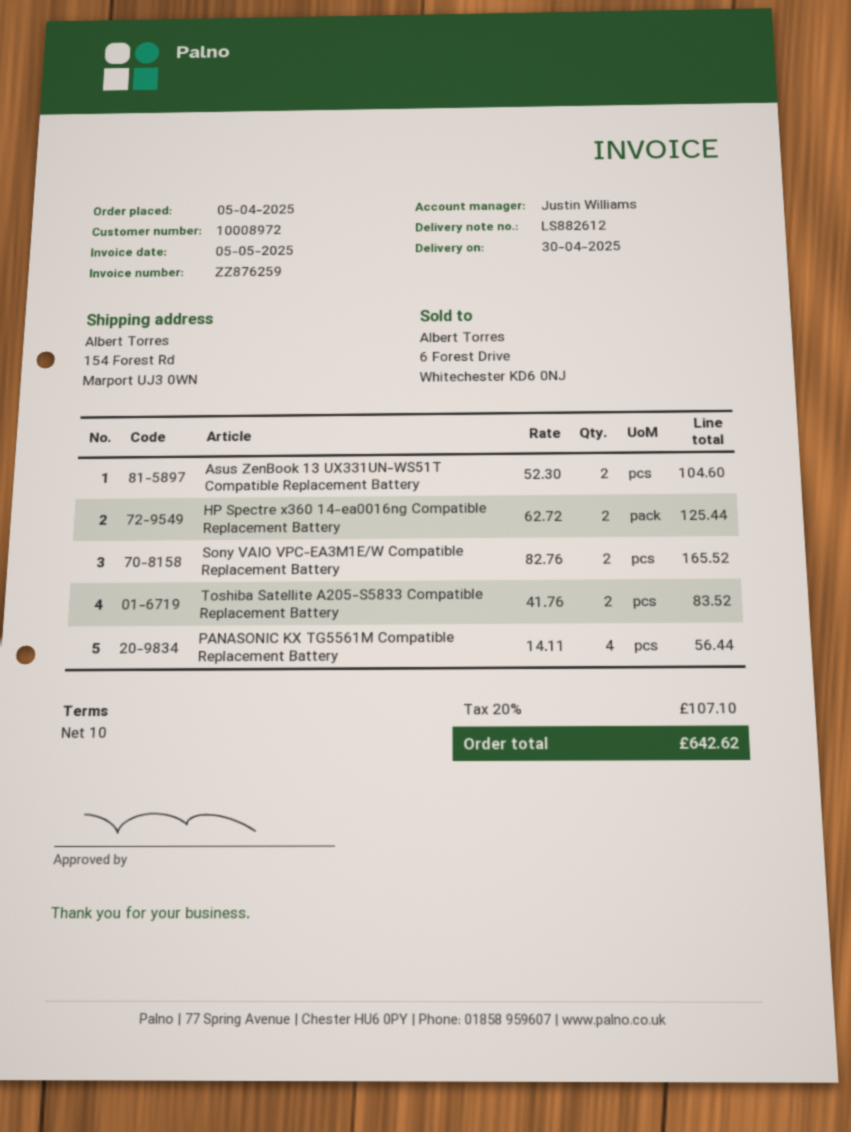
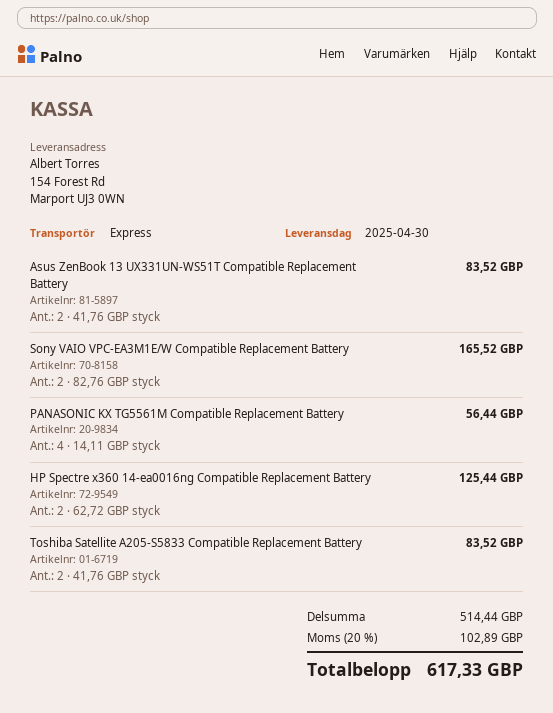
Asus ZenBook 13 UX331UN-WS51T Compatible Replacement Battery: 2 x 52.30 = 104.60 -> 2 x 41.76 = 83.52
tax: 20% = 107.10 -> 20% = 102.89
total: 642.62 -> 617.33

